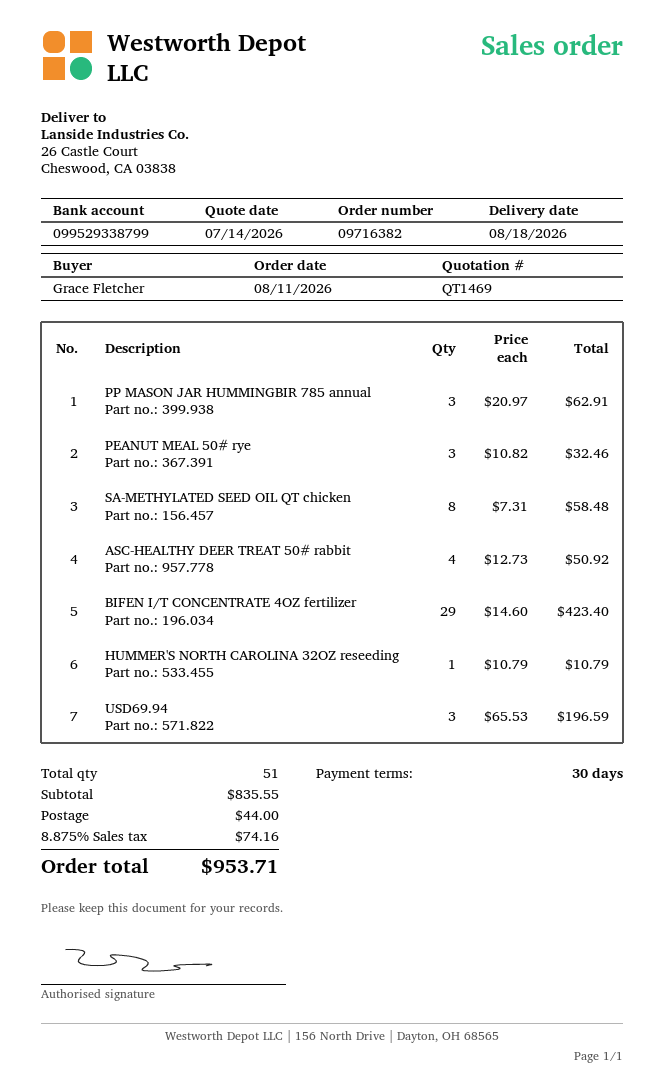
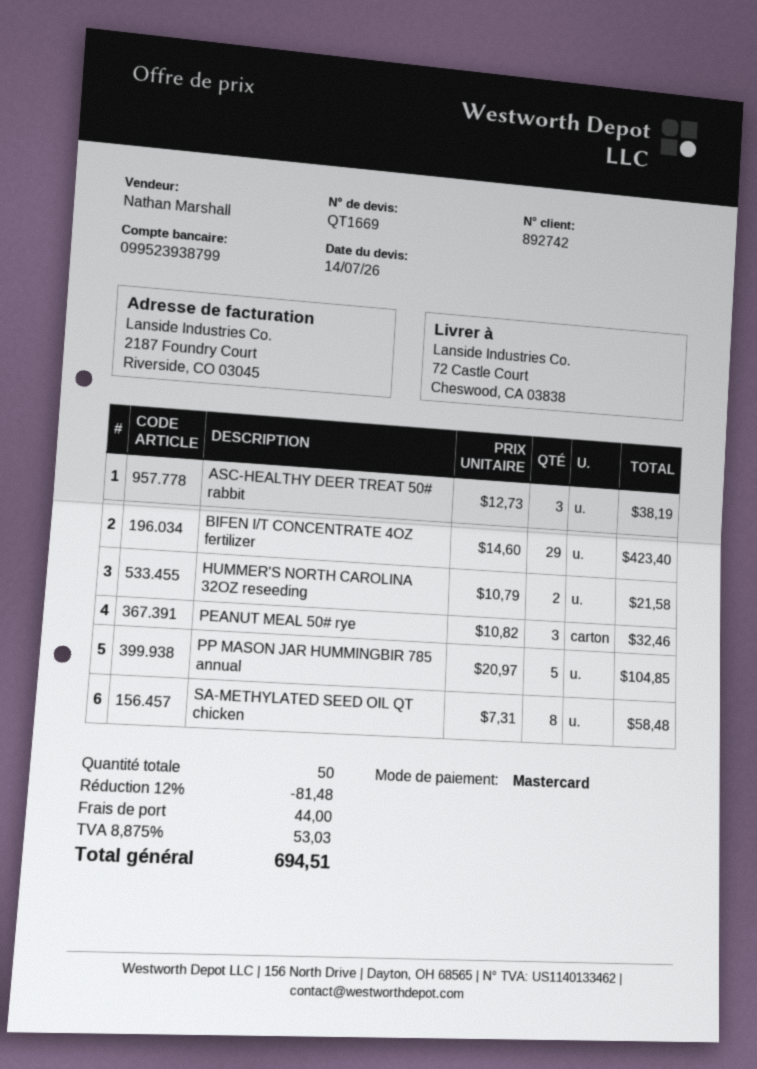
quote number: QT1469 -> QT1669
bank account: 099529338799 -> 099523938799
ship to: 26 Castle Court, Cheswood, CA 03838 -> 72 Castle Court, Cheswood, CA 03838
PP MASON JAR HUMMINGBIR 785 annual: 3 x 20.97 = 62.91 -> 5 x 20.97 = 104.85
ASC-HEALTHY DEER TREAT 50# rabbit: 4 x 12.73 = 50.92 -> 3 x 12.73 = 38.19
HUMMER'S NORTH CAROLINA 32OZ reseeding: 1 x 10.79 = 10.79 -> 2 x 10.79 = 21.58
USD69.94: 3 x 65.53 = 196.59 -> none
total quantity: 51 -> 50
discount: none -> 12% = 81.48
tax: 8.875% = 74.16 -> 8.875% = 53.03
total: 953.71 -> 694.51

